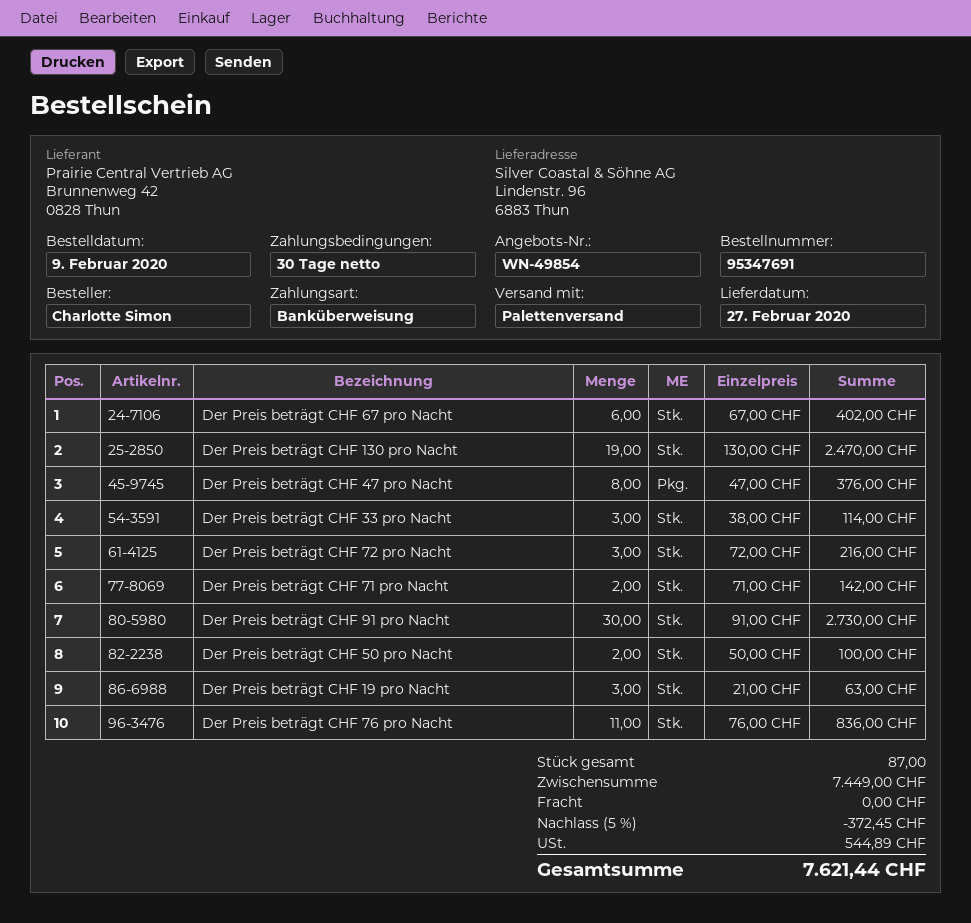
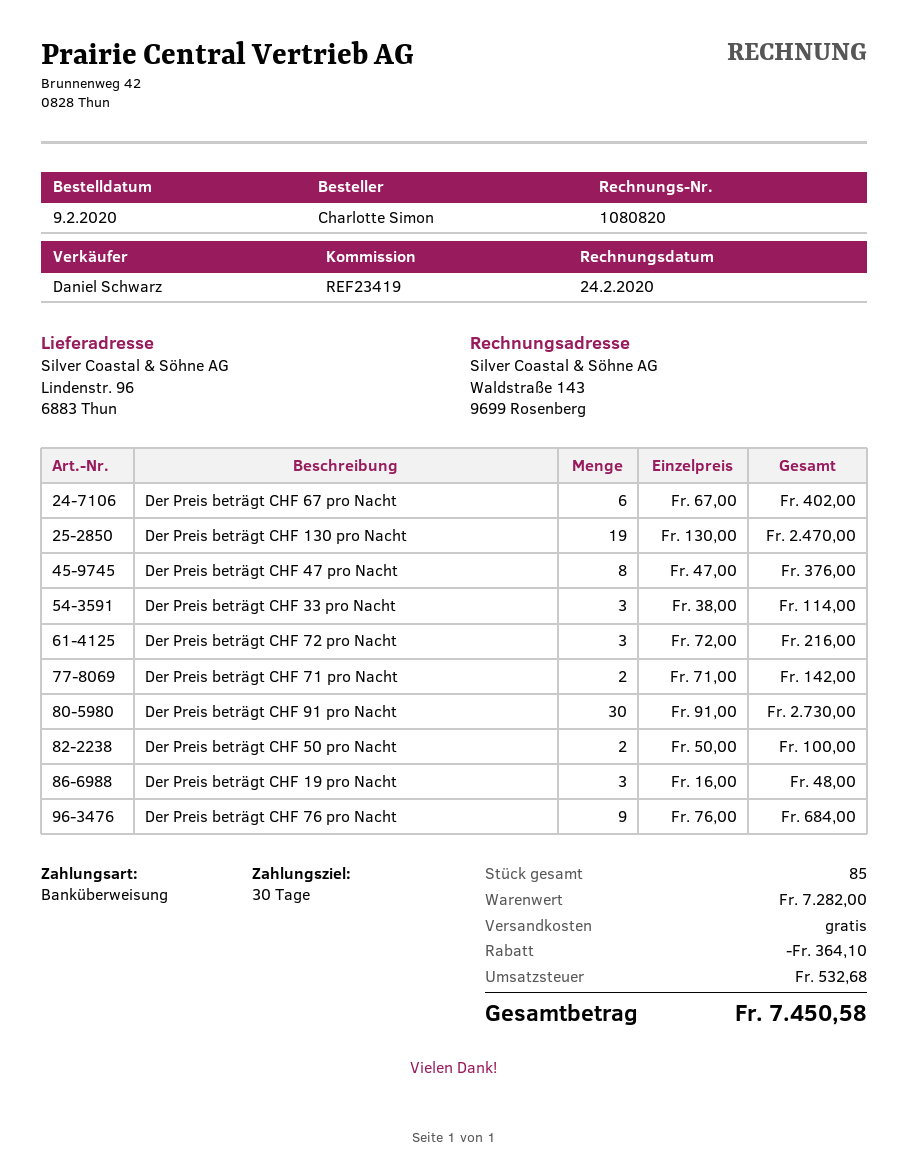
Der Preis beträgt CHF 19 pro Nacht: 3 x 21.00 = 63.00 -> 3 x 16.00 = 48.00
Der Preis beträgt CHF 76 pro Nacht: 11 x 76.00 = 836.00 -> 9 x 76.00 = 684.00
total quantity: 87 -> 85
subtotal: 7449.00 -> 7282.00
discount: 372.45 -> 364.10
tax: 544.89 -> 532.68
total: 7621.44 -> 7450.58

